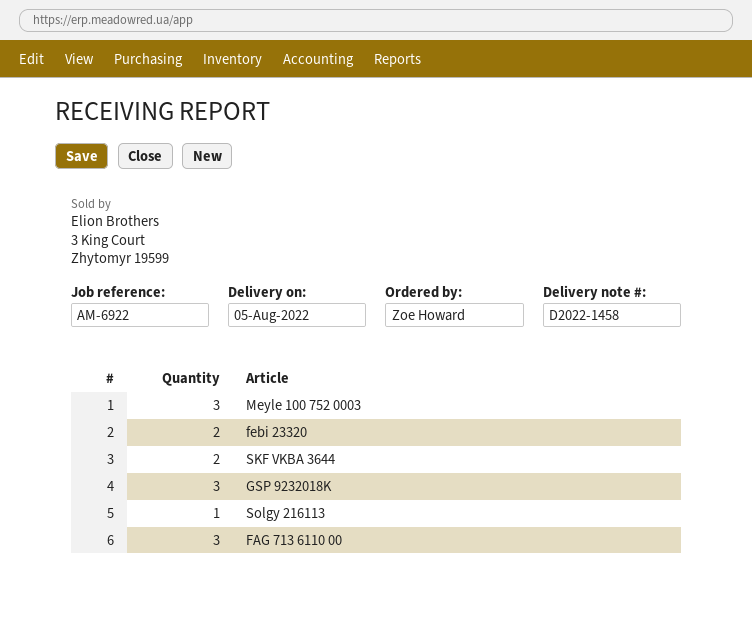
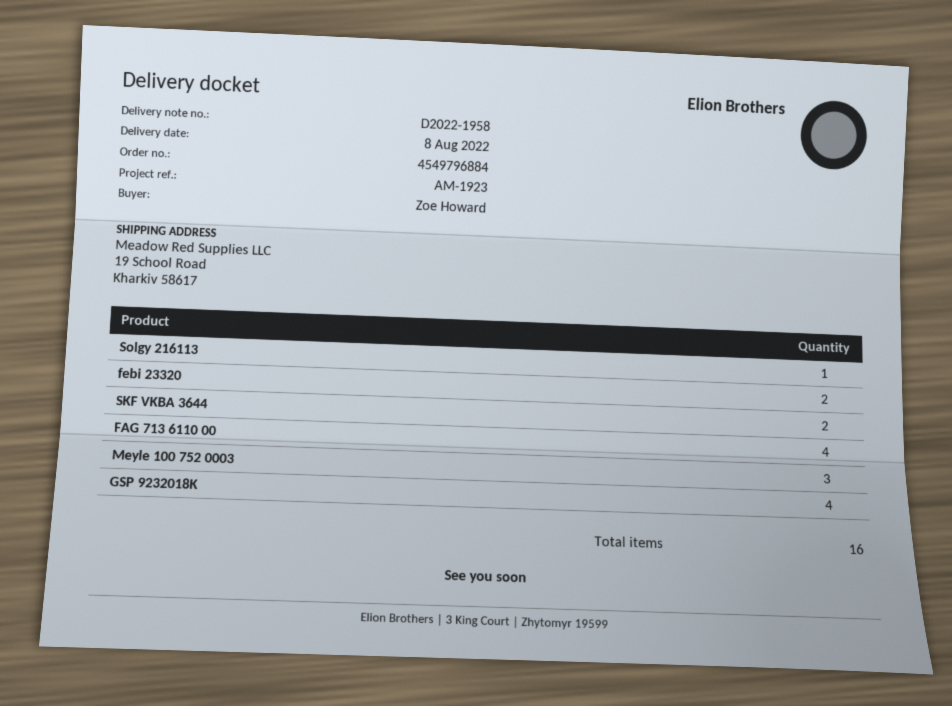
delivery note number: D2022-1458 -> D2022-1958
delivery date: 2022-08-05 -> 2022-08-08
reference: AM-6922 -> AM-1923
GSP 9232018K: 3 -> 4
FAG 713 6110 00: 3 -> 4

